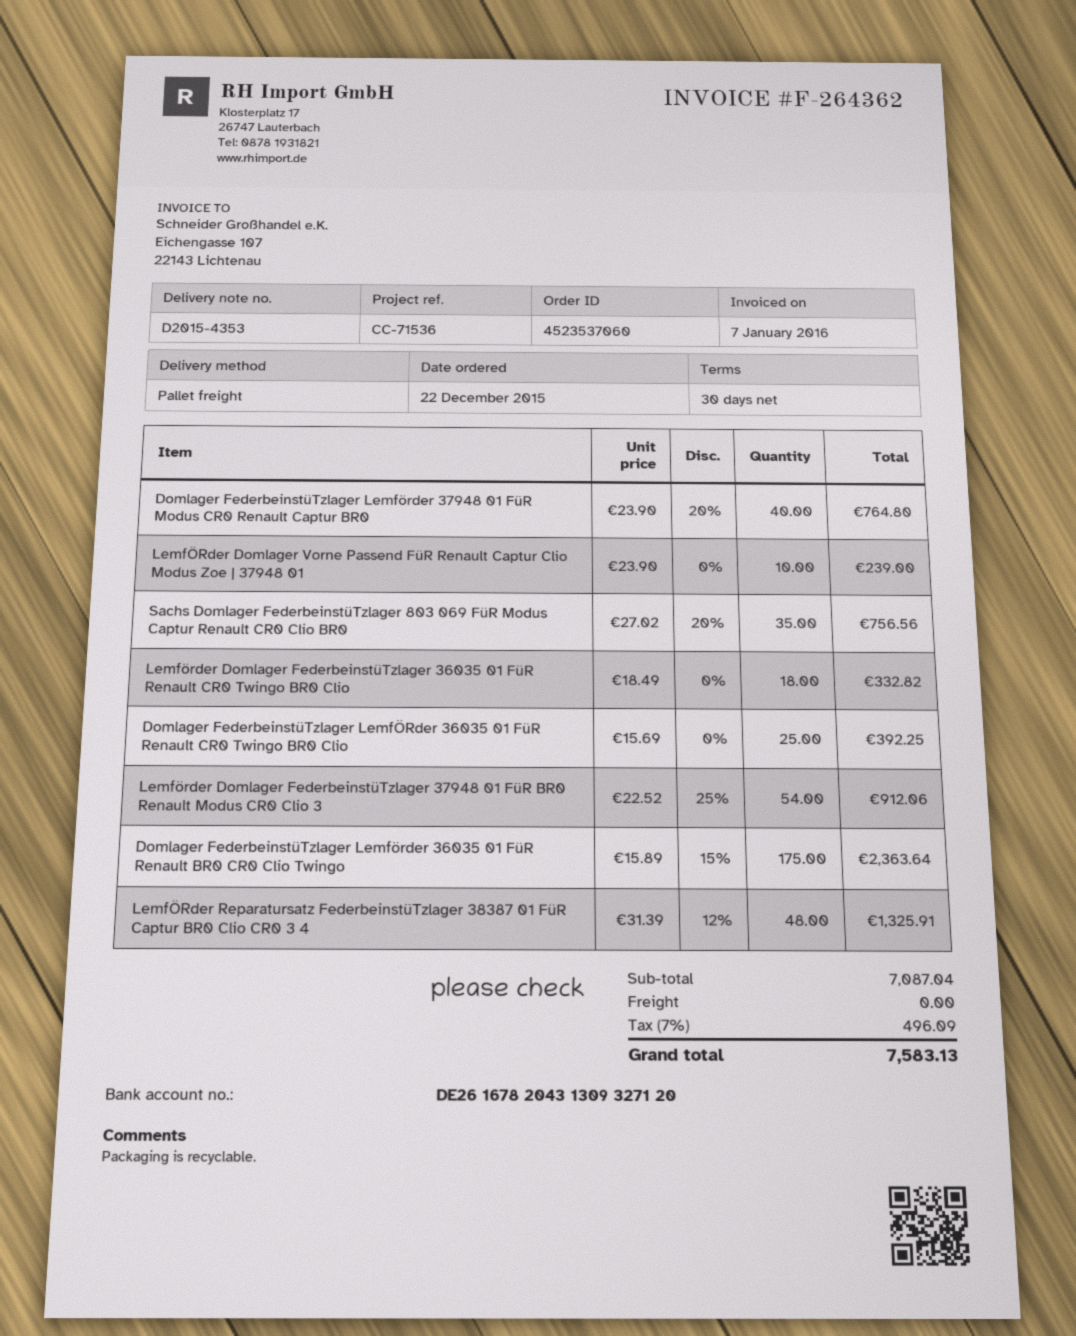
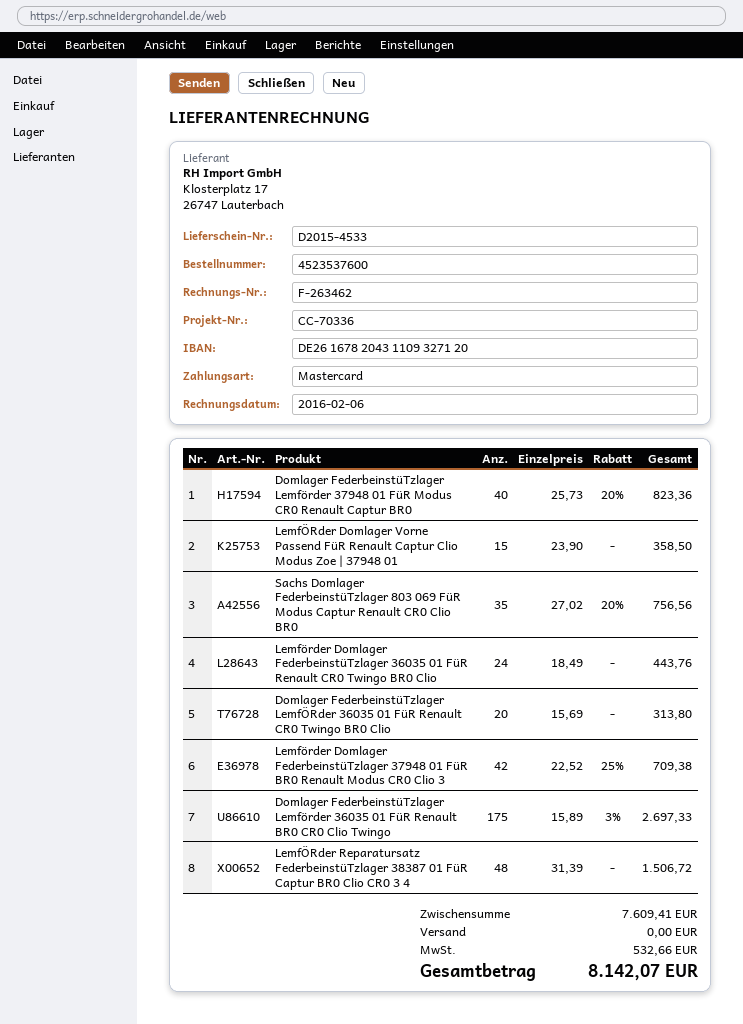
order number: 4523537060 -> 4523537600
delivery note number: D2015-4353 -> D2015-4533
invoice number: F-264362 -> F-263462
invoice date: 2016-01-07 -> 2016-02-06
reference: CC-71536 -> CC-70336
bank account: DE26167820431309327120 -> DE26167820431109327120
Domlager FederbeinstüTzlager Lemförder 37948 01 FüR Modus CR0 Renault Captur BR0: 40 x 23.90 - 20% = 764.80 -> 40 x 25.73 - 20% = 823.36
LemfÖRder Domlager Vorne Passend FüR Renault Captur Clio Modus Zoe | 37948 01: 10 x 23.90 = 239.00 -> 15 x 23.90 = 358.50
Lemförder Domlager FederbeinstüTzlager 36035 01 FüR Renault CR0 Twingo BR0 Clio: 18 x 18.49 = 332.82 -> 24 x 18.49 = 443.76
Domlager FederbeinstüTzlager LemfÖRder 36035 01 FüR Renault CR0 Twingo BR0 Clio: 25 x 15.69 = 392.25 -> 20 x 15.69 = 313.80
Lemförder Domlager FederbeinstüTzlager 37948 01 FüR BR0 Renault Modus CR0 Clio 3: 54 x 22.52 - 25% = 912.06 -> 42 x 22.52 - 25% = 709.38
Domlager FederbeinstüTzlager Lemförder 36035 01 FüR Renault BR0 CR0 Clio Twingo: 175 x 15.89 - 15% = 2363.64 -> 175 x 15.89 - 3% = 2697.33
LemfÖRder Reparatursatz FederbeinstüTzlager 38387 01 FüR Captur BR0 Clio CR0 3 4: 48 x 31.39 - 12% = 1325.91 -> 48 x 31.39 = 1506.72
subtotal: 7087.04 -> 7609.41
tax: 496.09 -> 532.66
total: 7583.13 -> 8142.07

